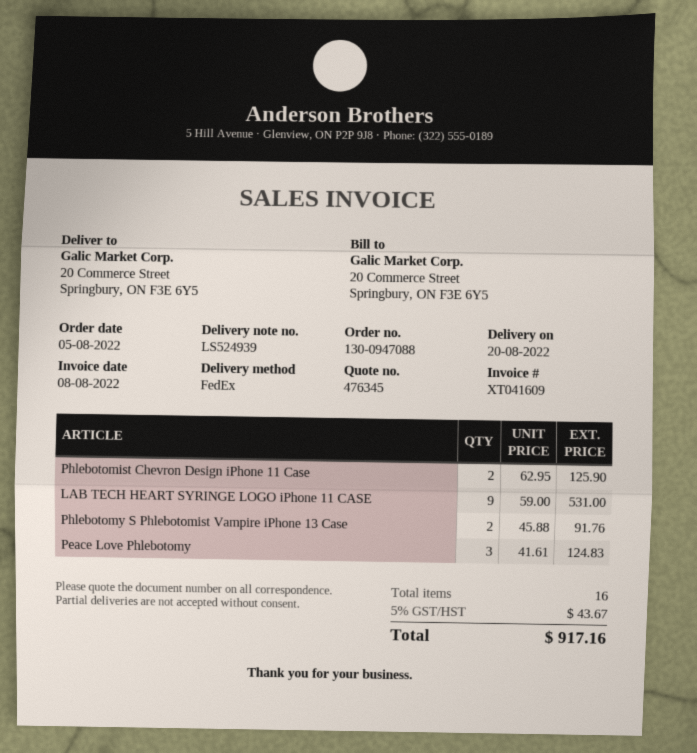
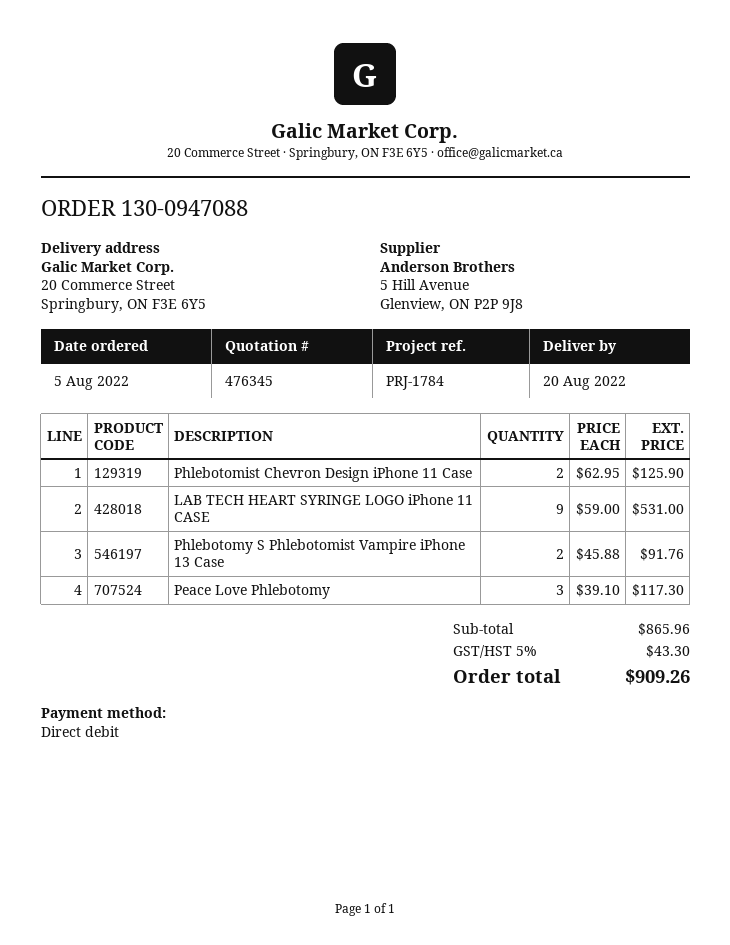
Peace Love Phlebotomy: 3 x 41.61 = 124.83 -> 3 x 39.10 = 117.30
tax: 5% = 43.67 -> 5% = 43.30
total: 917.16 -> 909.26

